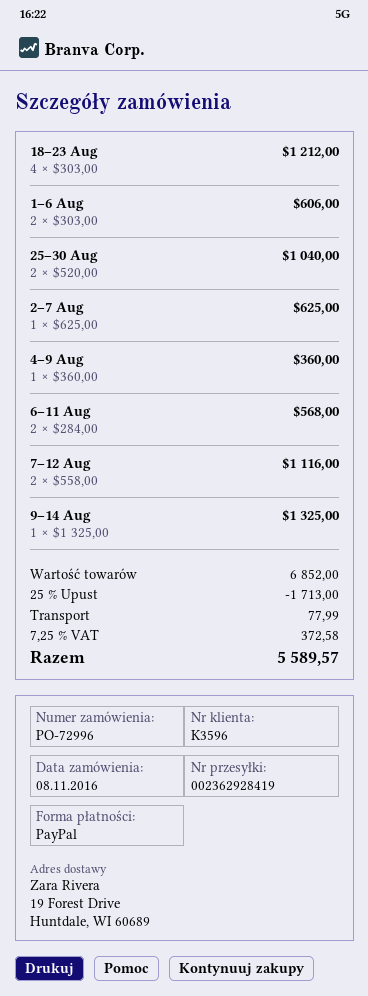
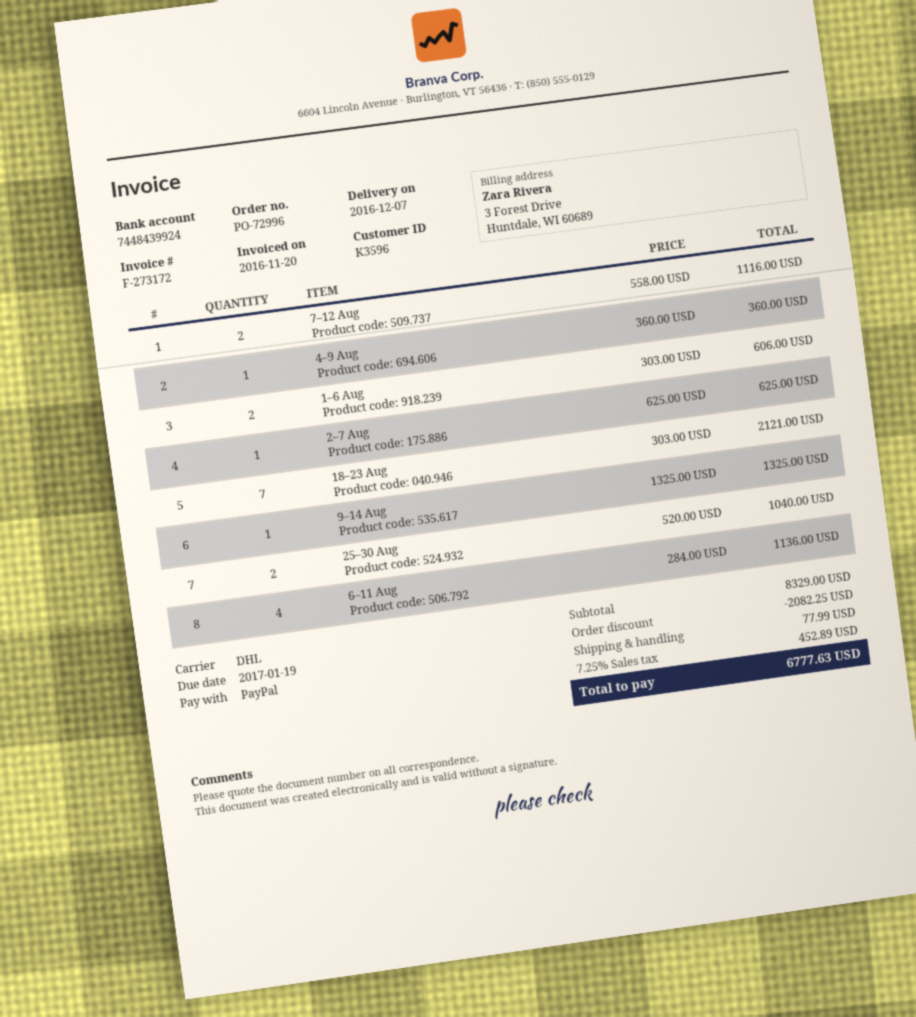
18–23 Aug: 4 x 303.00 = 1212.00 -> 7 x 303.00 = 2121.00
6–11 Aug: 2 x 284.00 = 568.00 -> 4 x 284.00 = 1136.00
subtotal: 6852.00 -> 8329.00
discount: 1713.00 -> 2082.25
tax: 7.25% = 372.58 -> 7.25% = 452.89
total: 5589.57 -> 6777.63

